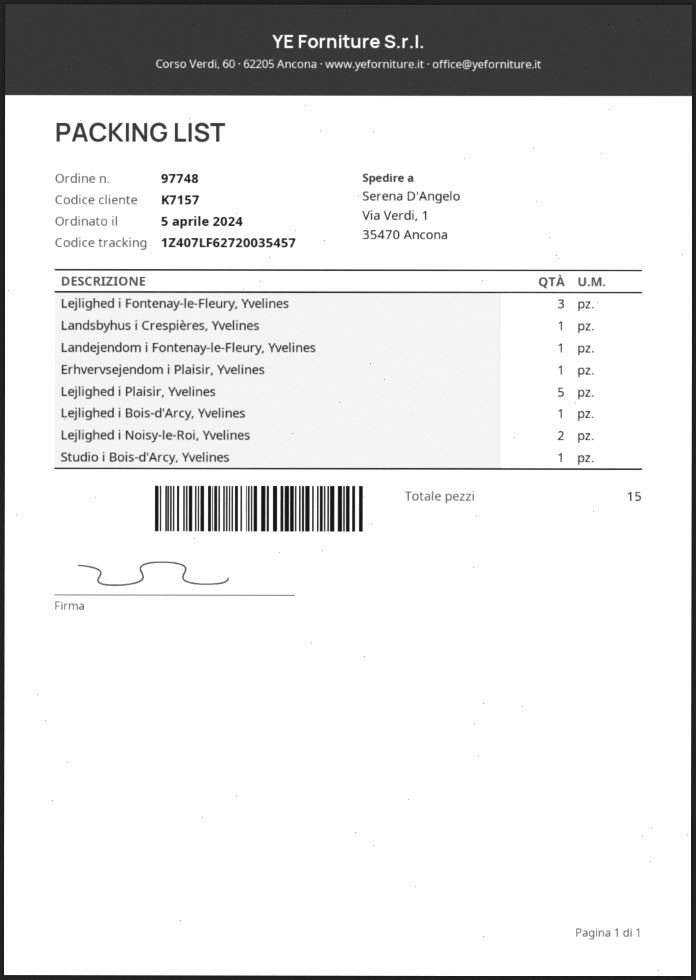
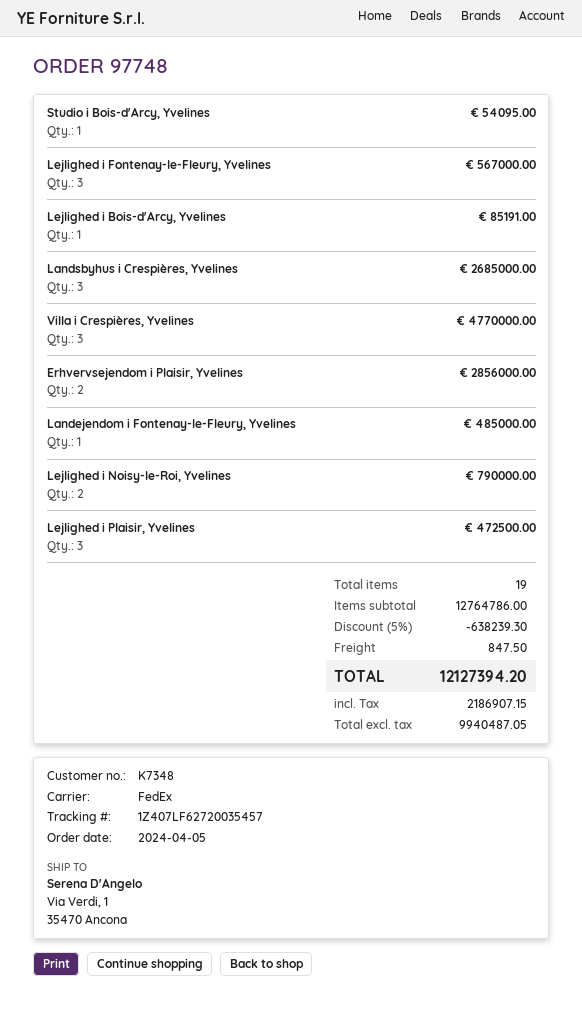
customer number: K7157 -> K7348
Landsbyhus i Crespières, Yvelines: 1 -> 3
Erhvervsejendom i Plaisir, Yvelines: 1 -> 2
Lejlighed i Plaisir, Yvelines: 5 -> 3
Villa i Crespières, Yvelines: none -> 3
total quantity: 15 -> 19

